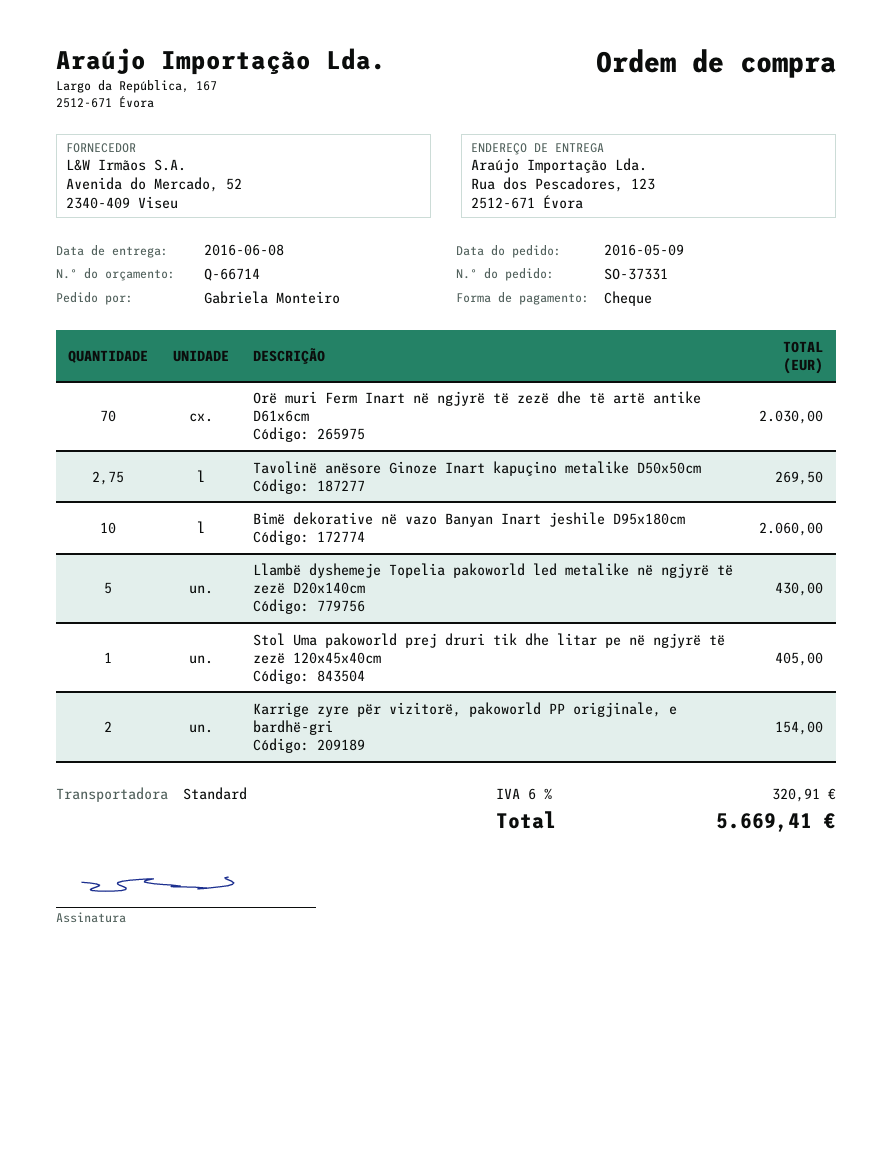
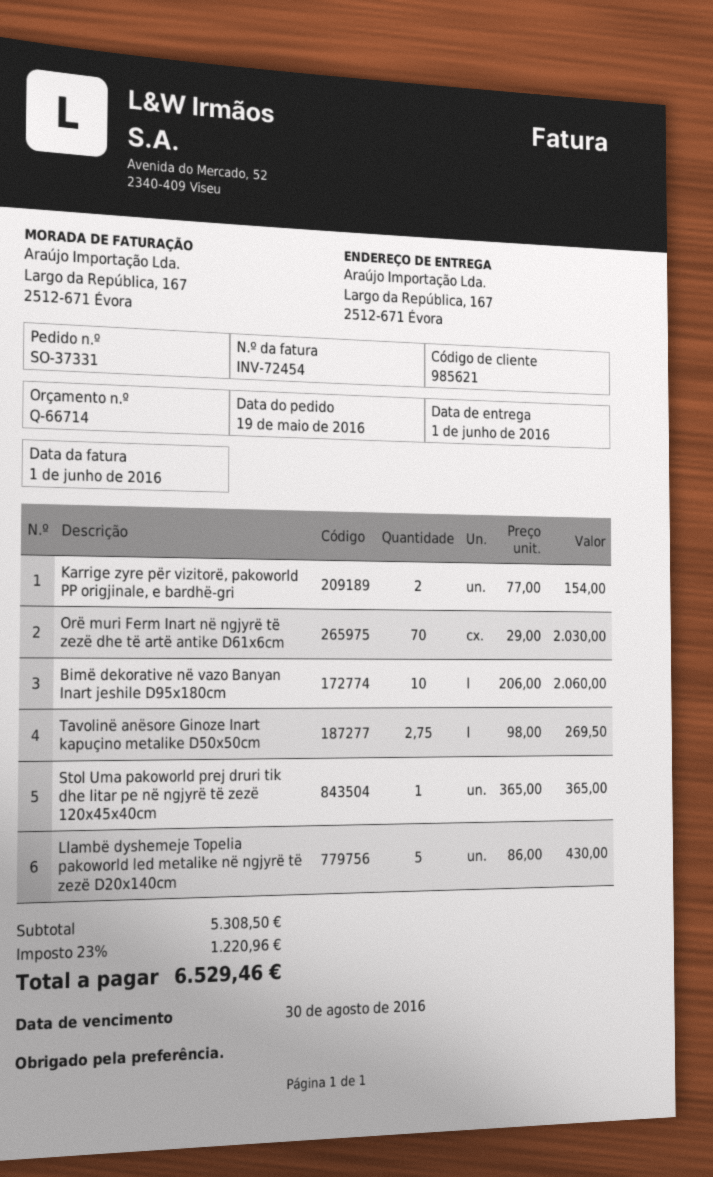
order date: 2016-05-09 -> 2016-05-19
delivery date: 2016-06-08 -> 2016-06-01
ship to: Rua dos Pescadores, 123, 2512-671 Évora -> Largo da República, 167, 2512-671 Évora
Stol Uma pakoworld prej druri tik dhe litar pe në ngjyrë të zezë 120x45x40cm: 1 for 405.00 -> 1 for 365.00
tax: 6% = 320.91 -> 23% = 1220.96
total: 5669.41 -> 6529.46

